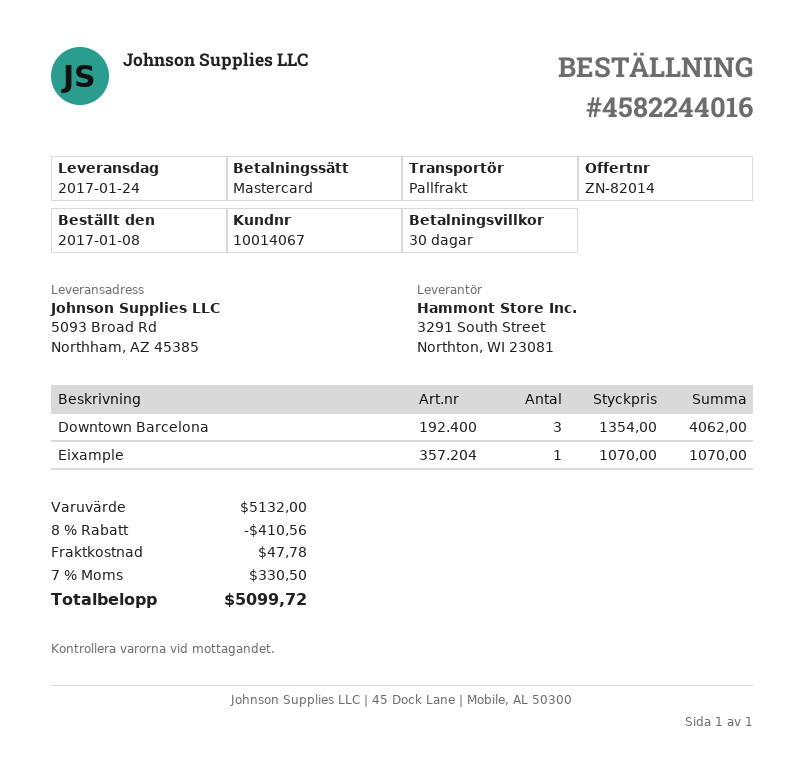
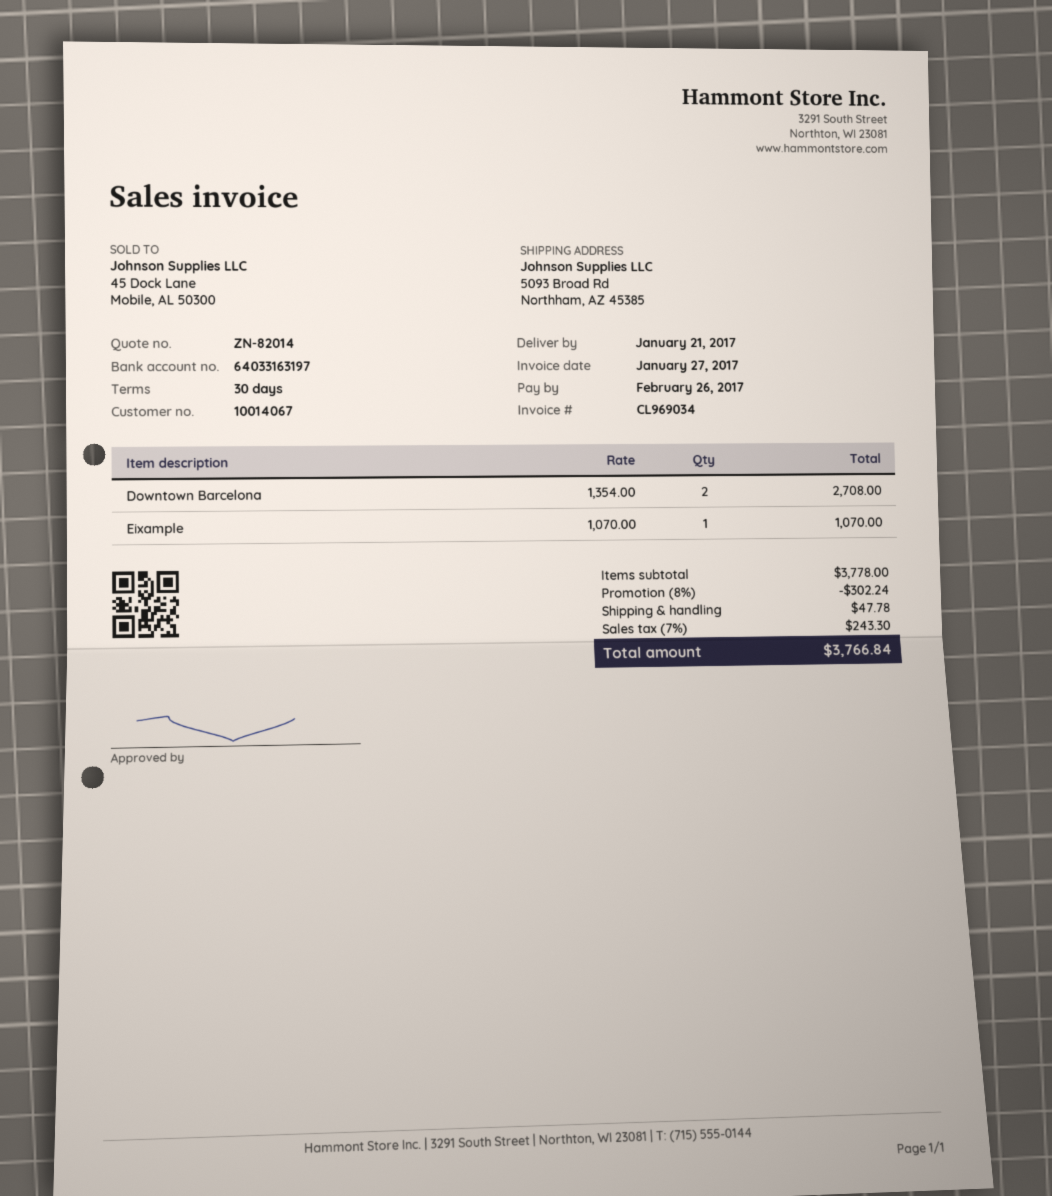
delivery date: 2017-01-24 -> 2017-01-21
Downtown Barcelona: 3 x 1354.00 = 4062.00 -> 2 x 1354.00 = 2708.00
subtotal: 5132.00 -> 3778.00
discount: 8% = 410.56 -> 8% = 302.24
tax: 7% = 330.50 -> 7% = 243.30
total: 5099.72 -> 3766.84

